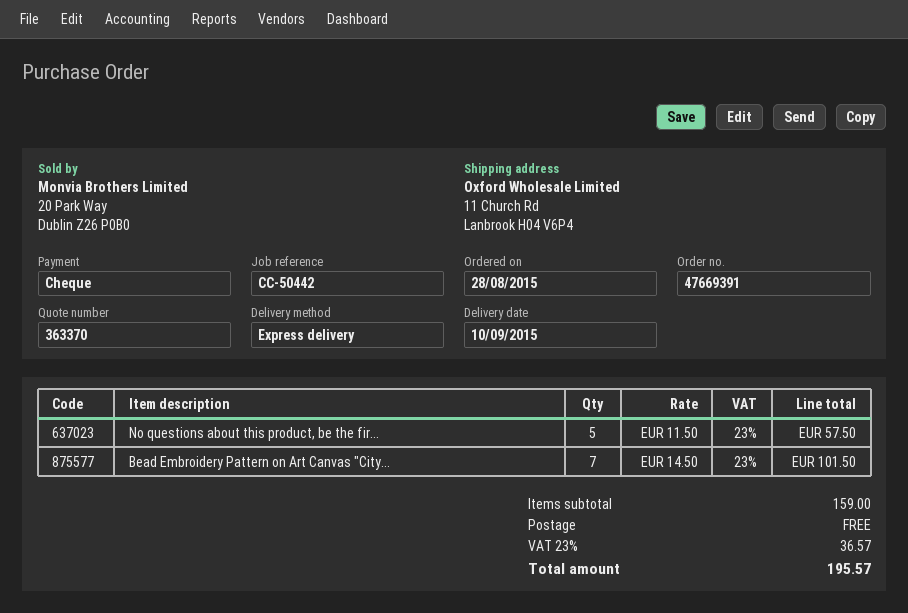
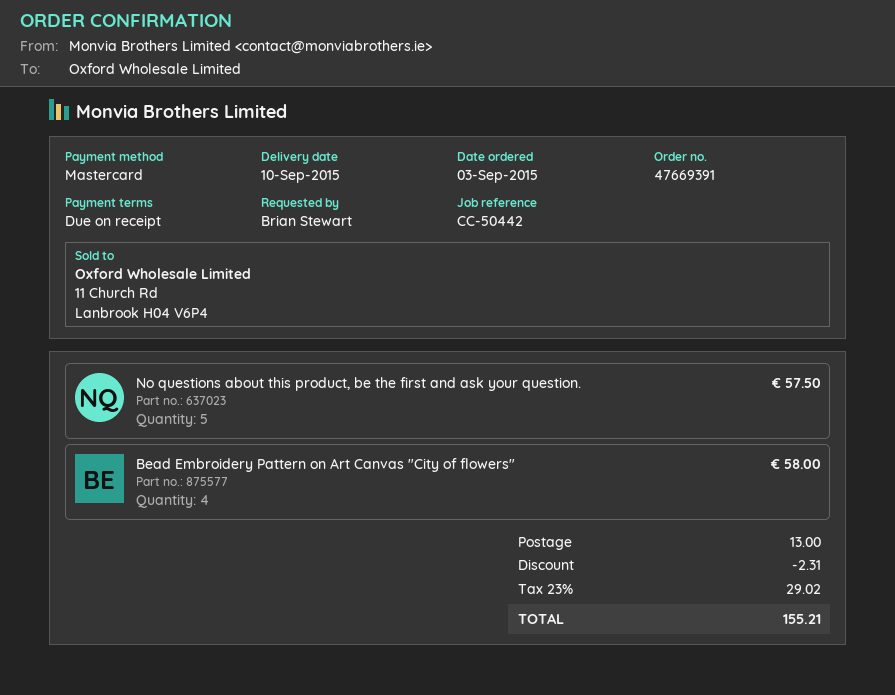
order date: 2015-08-28 -> 2015-09-03
payment method: cheque -> Mastercard
Bead Embroidery Pattern on Art Canvas "City...: 7 for 101.50 -> 4 for 58.00
discount: none -> 2.31
shipping: 0.00 -> 13.00
tax: 23% = 36.57 -> 23% = 29.02
total: 195.57 -> 155.21

